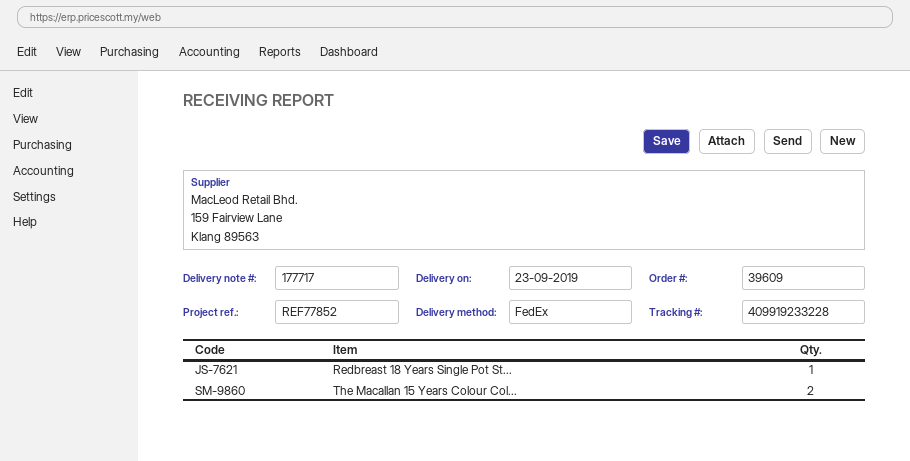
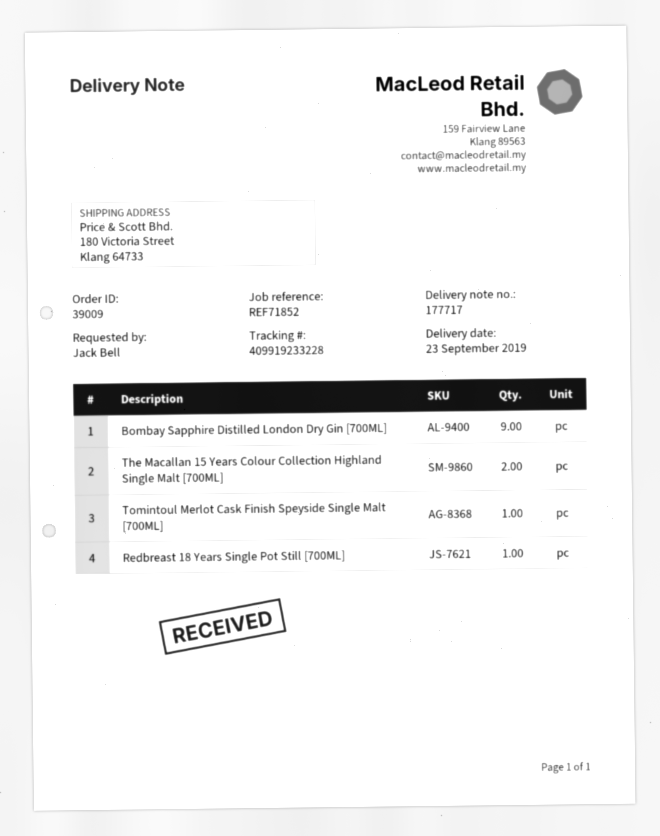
order number: 39609 -> 39009
reference: REF77852 -> REF71852
Bombay Sapphire Distilled London Dry Gin [700ML]: none -> 9
Tomintoul Merlot Cask Finish Speyside Single Malt [700ML]: none -> 1

